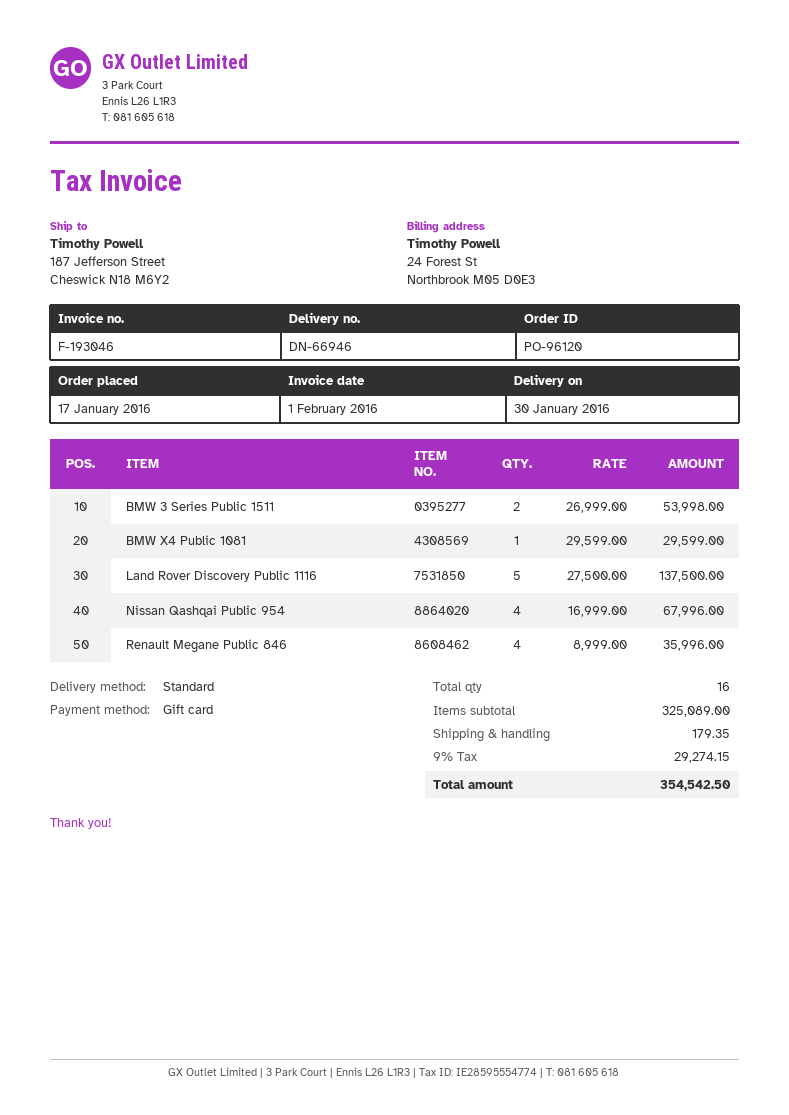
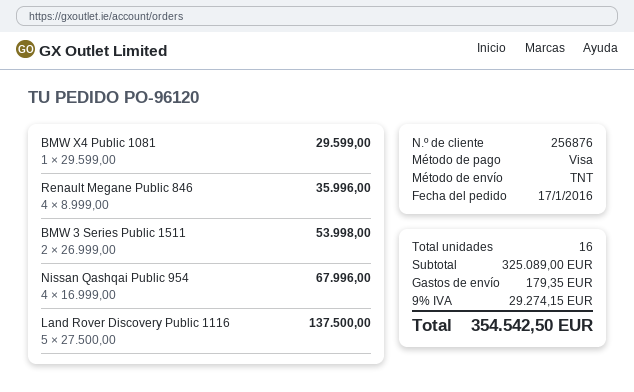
payment method: gift card -> Visa
shipping method: standard -> TNT

